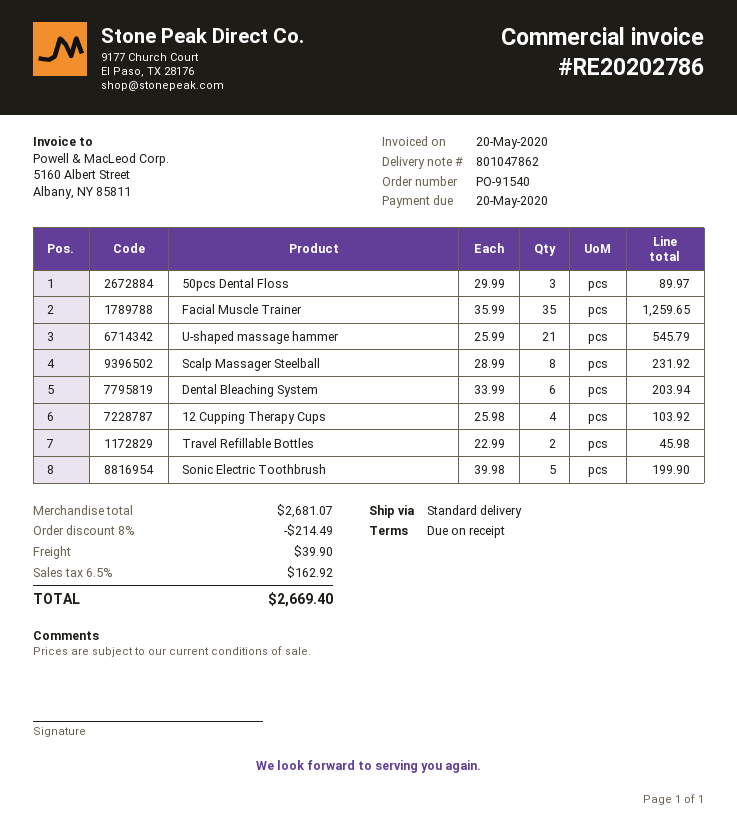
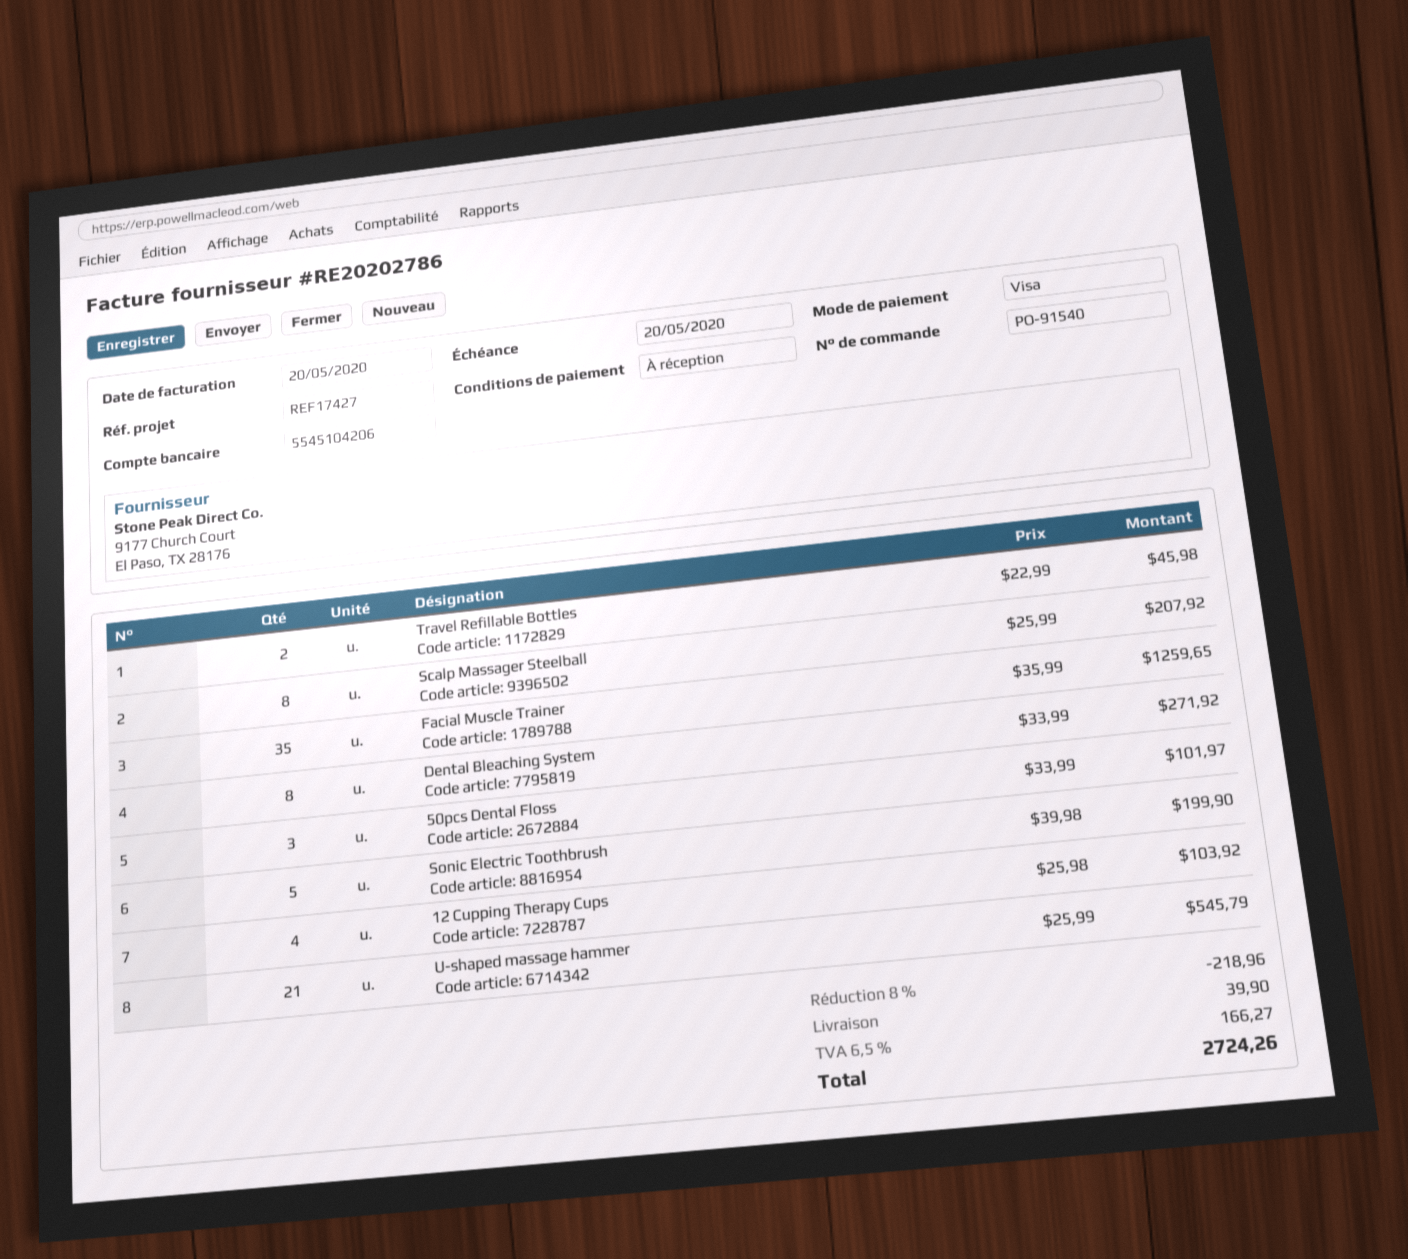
50pcs Dental Floss: 3 x 29.99 = 89.97 -> 3 x 33.99 = 101.97
Scalp Massager Steelball: 8 x 28.99 = 231.92 -> 8 x 25.99 = 207.92
Dental Bleaching System: 6 x 33.99 = 203.94 -> 8 x 33.99 = 271.92
discount: 8% = 214.49 -> 8% = 218.96
tax: 6.5% = 162.92 -> 6.5% = 166.27
total: 2669.40 -> 2724.26

